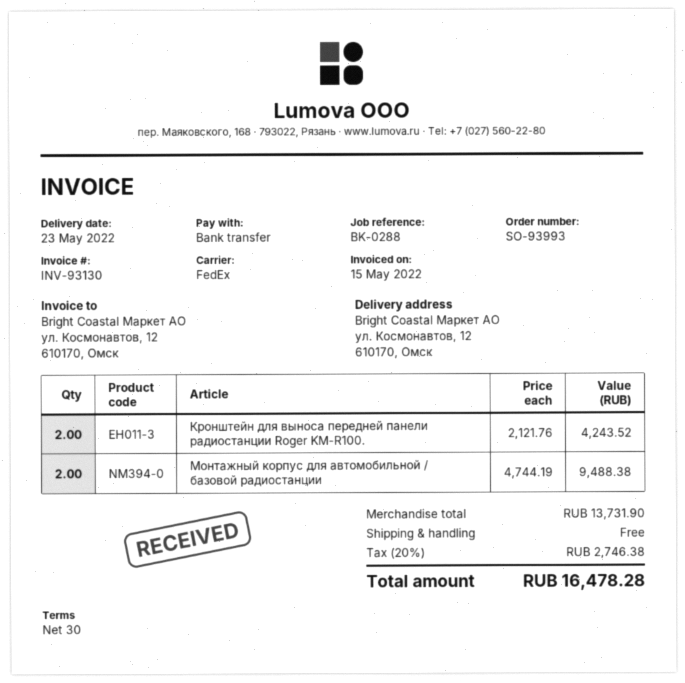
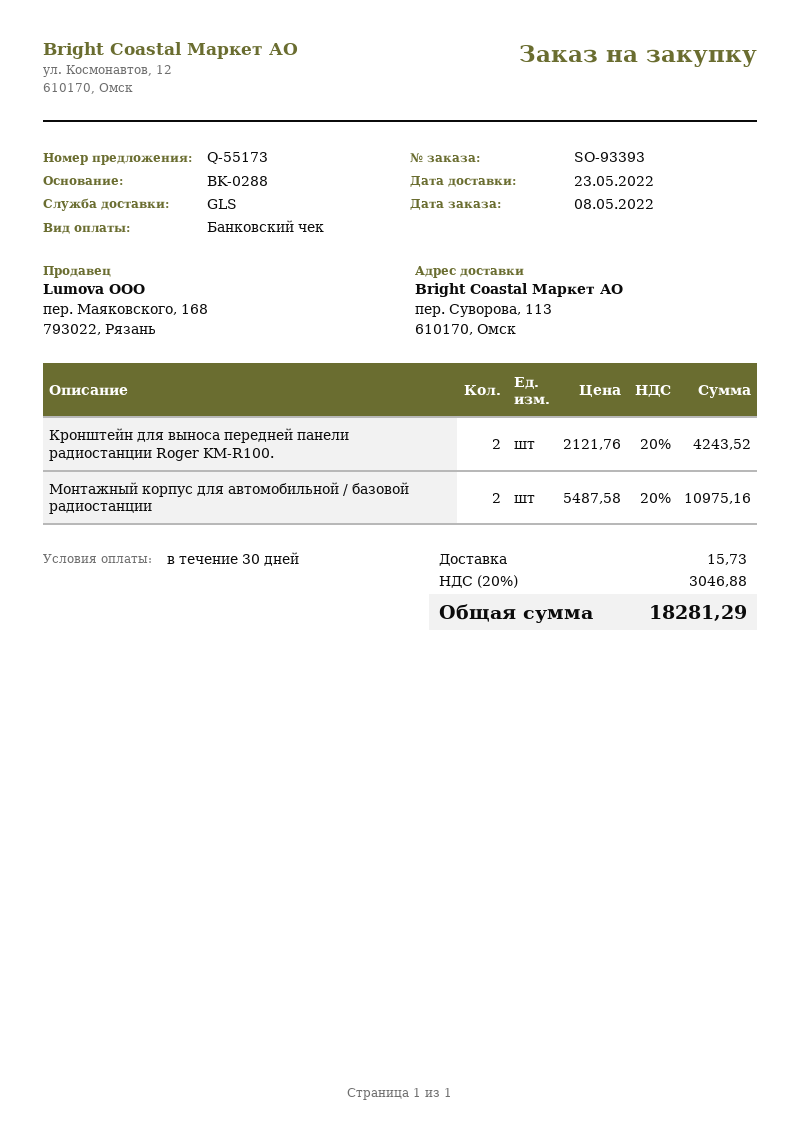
order number: SO-93993 -> SO-93393
payment method: bank transfer -> cheque
shipping method: FedEx -> GLS
ship to: ул. Космонавтов, 12, 610170, Омск -> пер. Суворова, 113, 610170, Омск
Монтажный корпус для автомобильной / базовой радиостанции: 2 x 4744.19 = 9488.38 -> 2 x 5487.58 = 10975.16
shipping: 0.00 -> 15.73
tax: 20% = 2746.38 -> 20% = 3046.88
total: 16478.28 -> 18281.29

